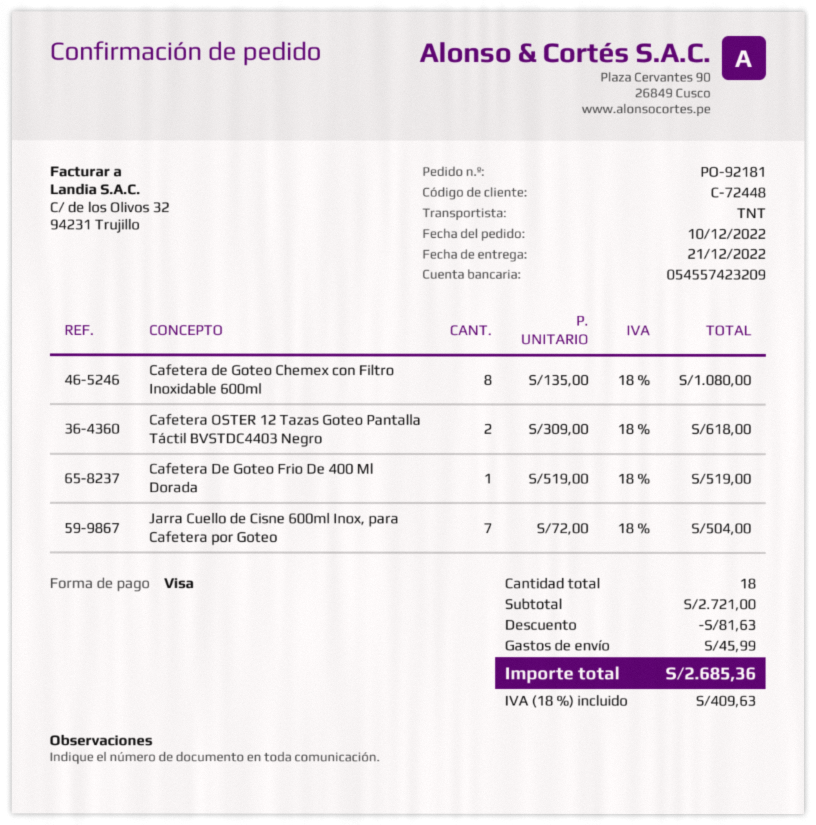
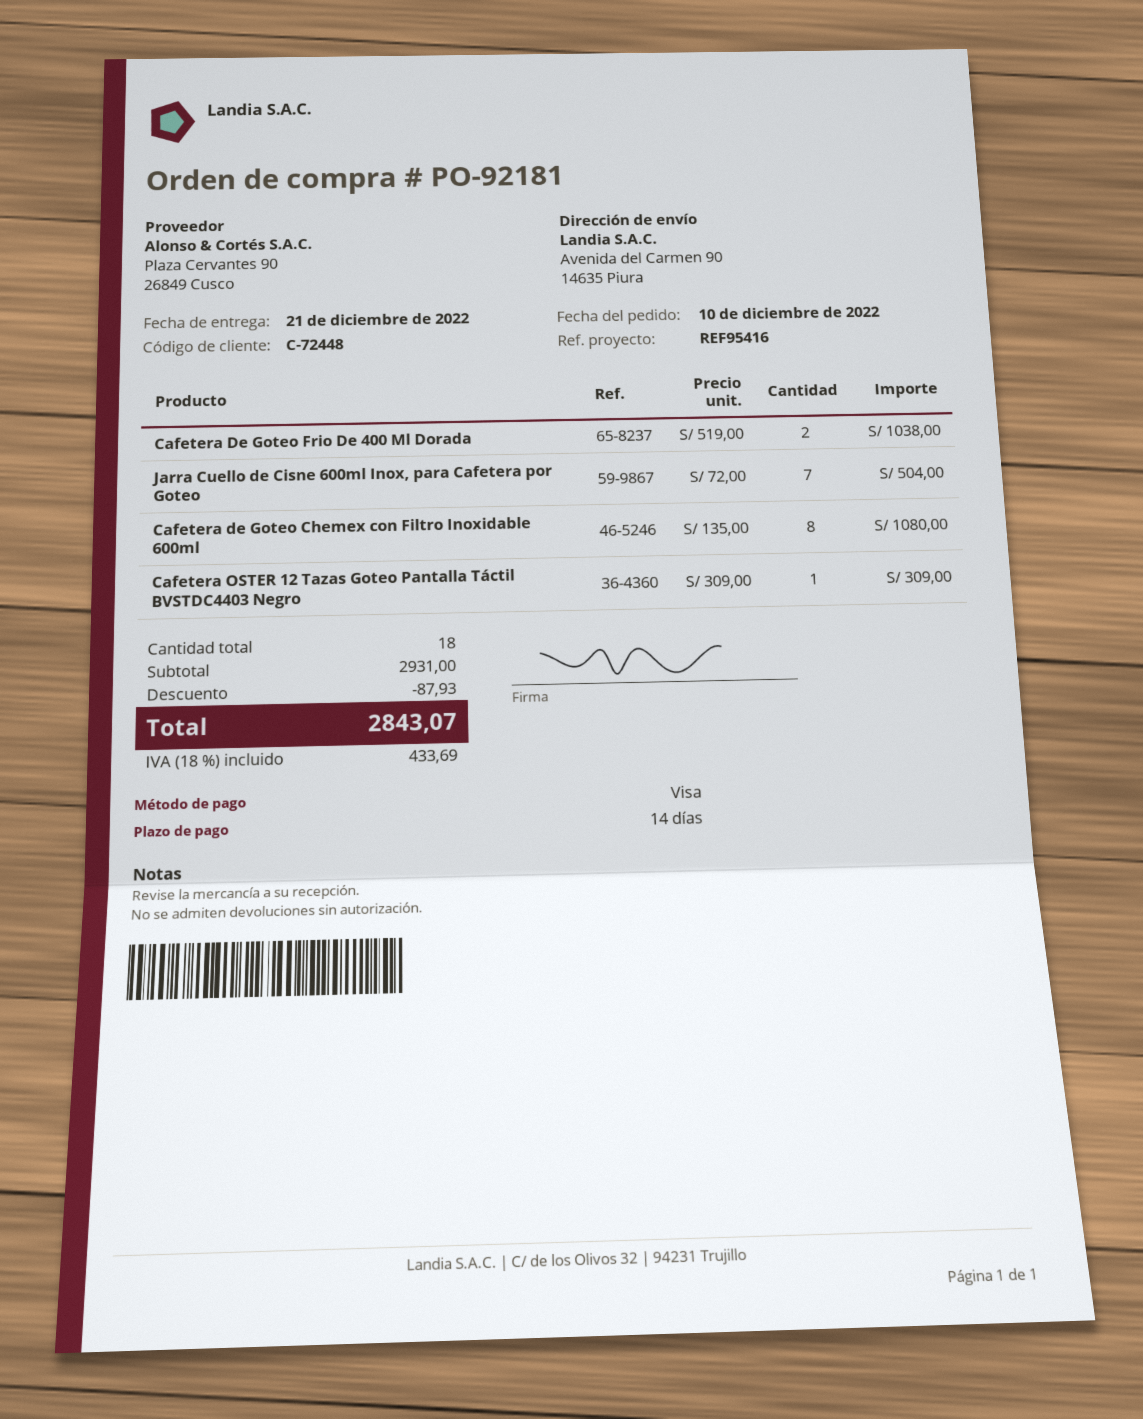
Cafetera OSTER 12 Tazas Goteo Pantalla Táctil BVSTDC4403 Negro: 2 x 309.00 = 618.00 -> 1 x 309.00 = 309.00
Cafetera De Goteo Frio De 400 Ml Dorada: 1 x 519.00 = 519.00 -> 2 x 519.00 = 1038.00
subtotal: 2721.00 -> 2931.00
discount: 81.63 -> 87.93
shipping: 45.99 -> none
tax: 18% = 409.63 -> 18% = 433.69
total: 2685.36 -> 2843.07

